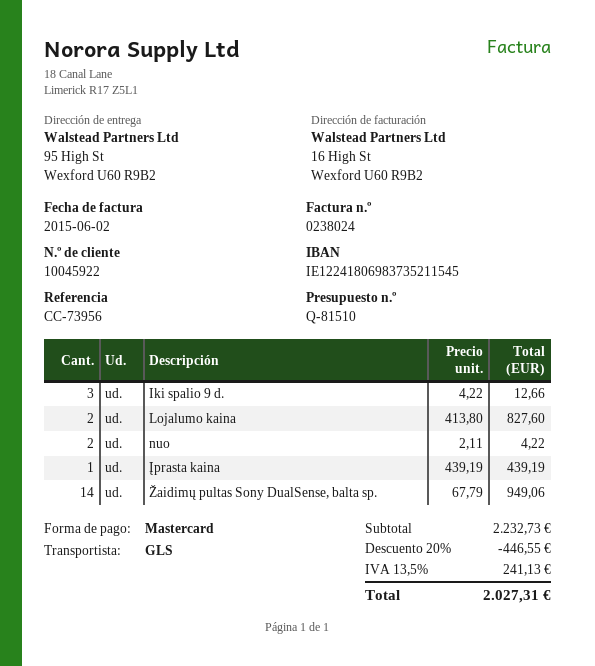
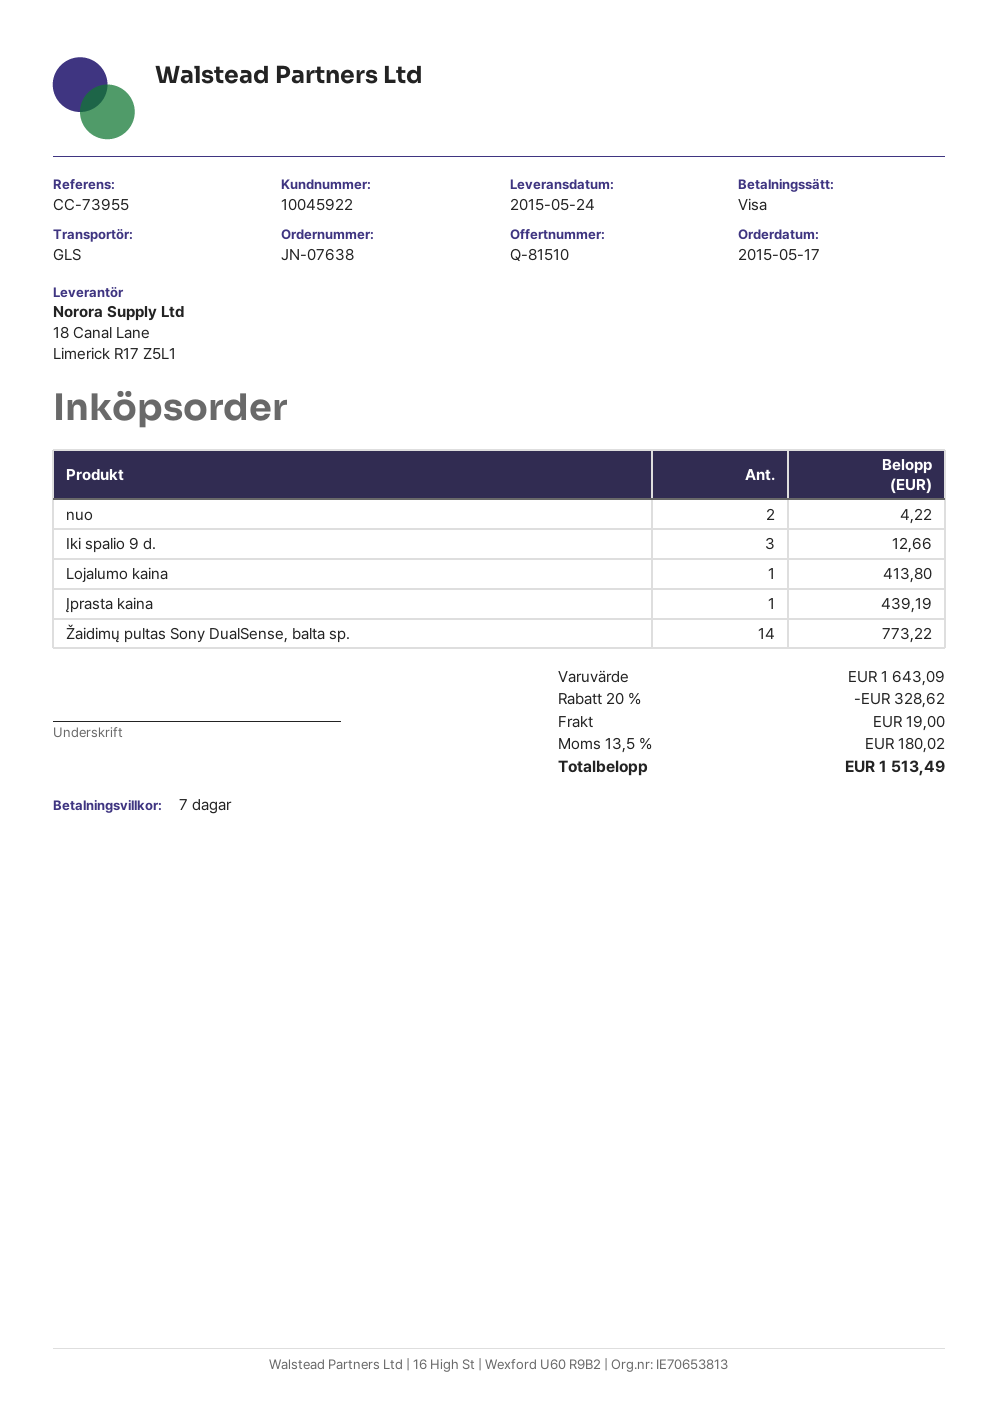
reference: CC-73956 -> CC-73955
payment method: Mastercard -> Visa
Lojalumo kaina: 2 for 827.60 -> 1 for 413.80
Žaidimų pultas Sony DualSense, balta sp.: 14 for 949.06 -> 14 for 773.22
subtotal: 2232.73 -> 1643.09
discount: 20% = 446.55 -> 20% = 328.62
shipping: none -> 19.00
tax: 13.5% = 241.13 -> 13.5% = 180.02
total: 2027.31 -> 1513.49

